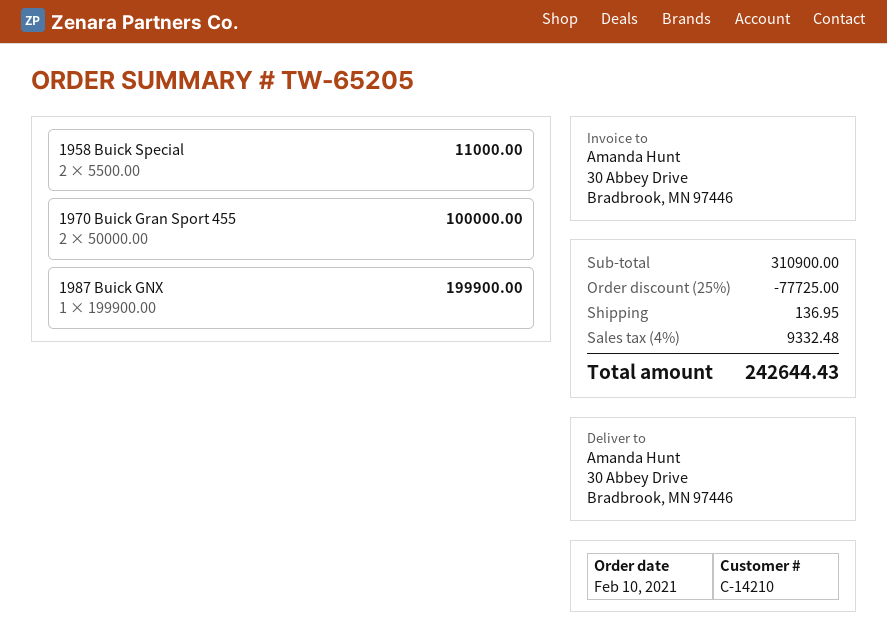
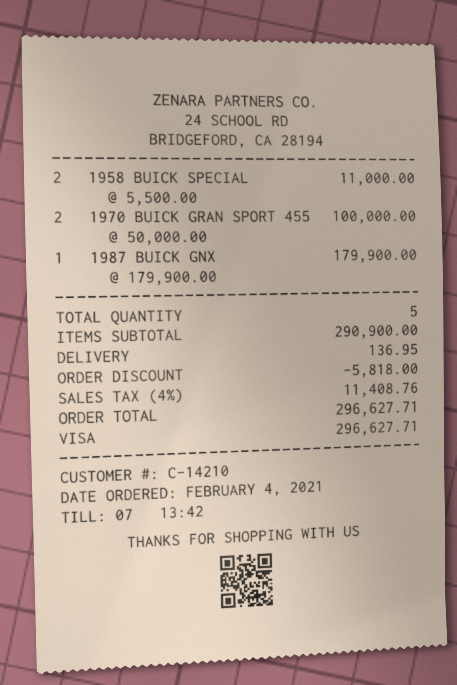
order date: 2021-02-10 -> 2021-02-04
1987 Buick GNX: 1 x 199900.00 = 199900.00 -> 1 x 179900.00 = 179900.00
subtotal: 310900.00 -> 290900.00
discount: 77725.00 -> 5818.00
tax: 4% = 9332.48 -> 4% = 11408.76
total: 242644.43 -> 296627.71

